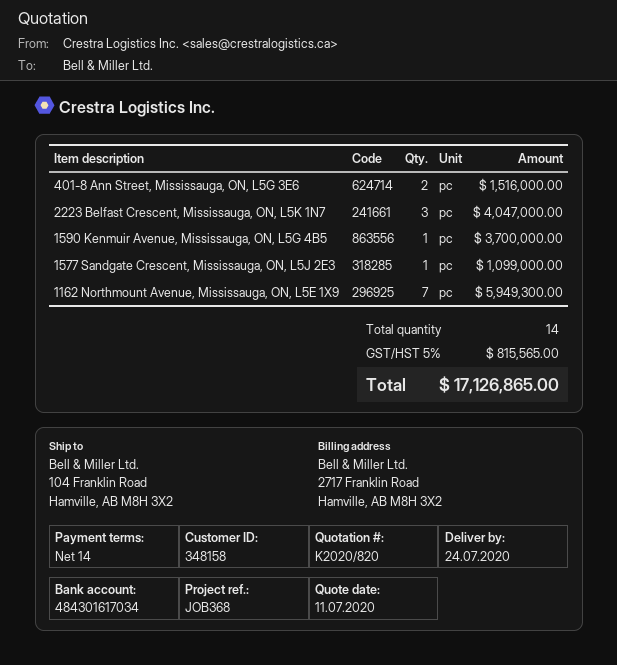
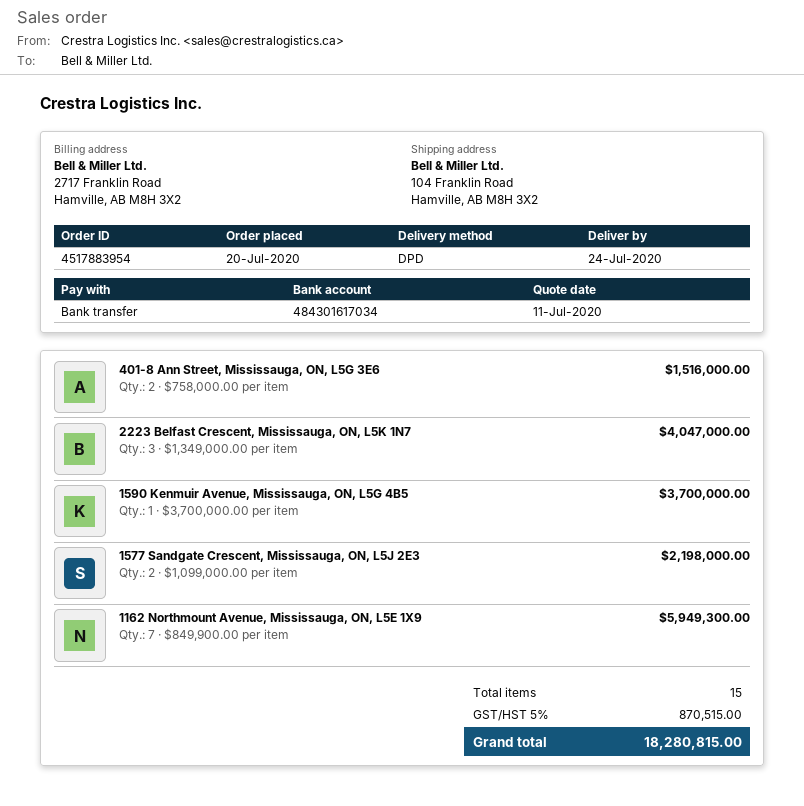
1577 Sandgate Crescent, Mississauga, ON, L5J 2E3: 1 for 1099000.00 -> 2 for 2198000.00
total quantity: 14 -> 15
tax: 5% = 815565.00 -> 5% = 870515.00
total: 17126865.00 -> 18280815.00

